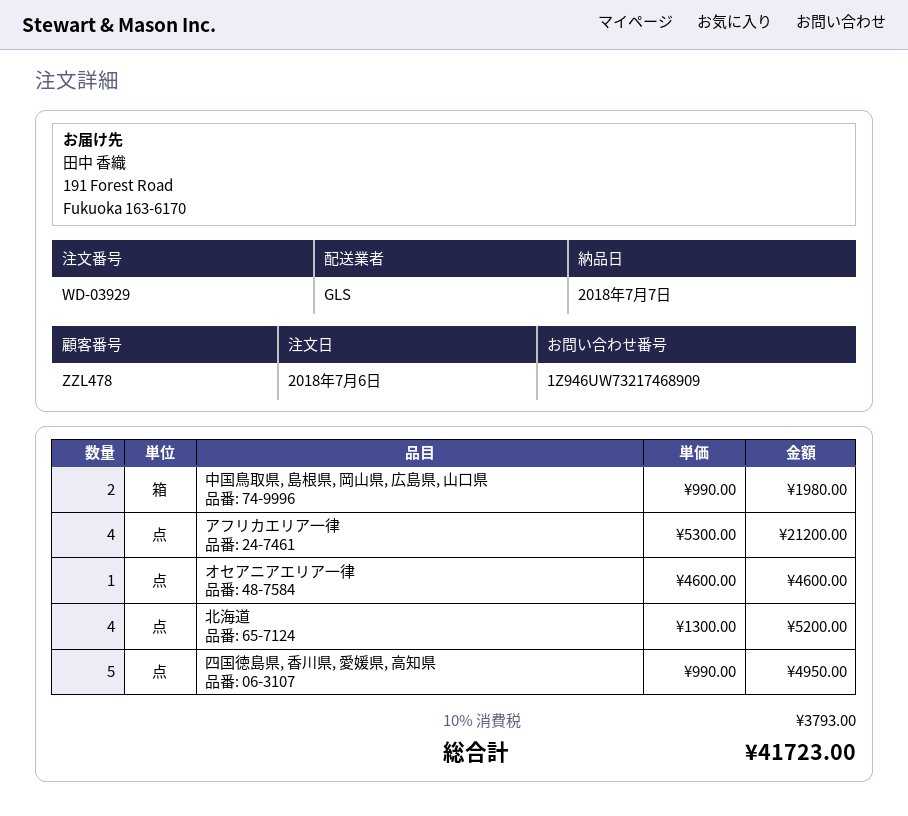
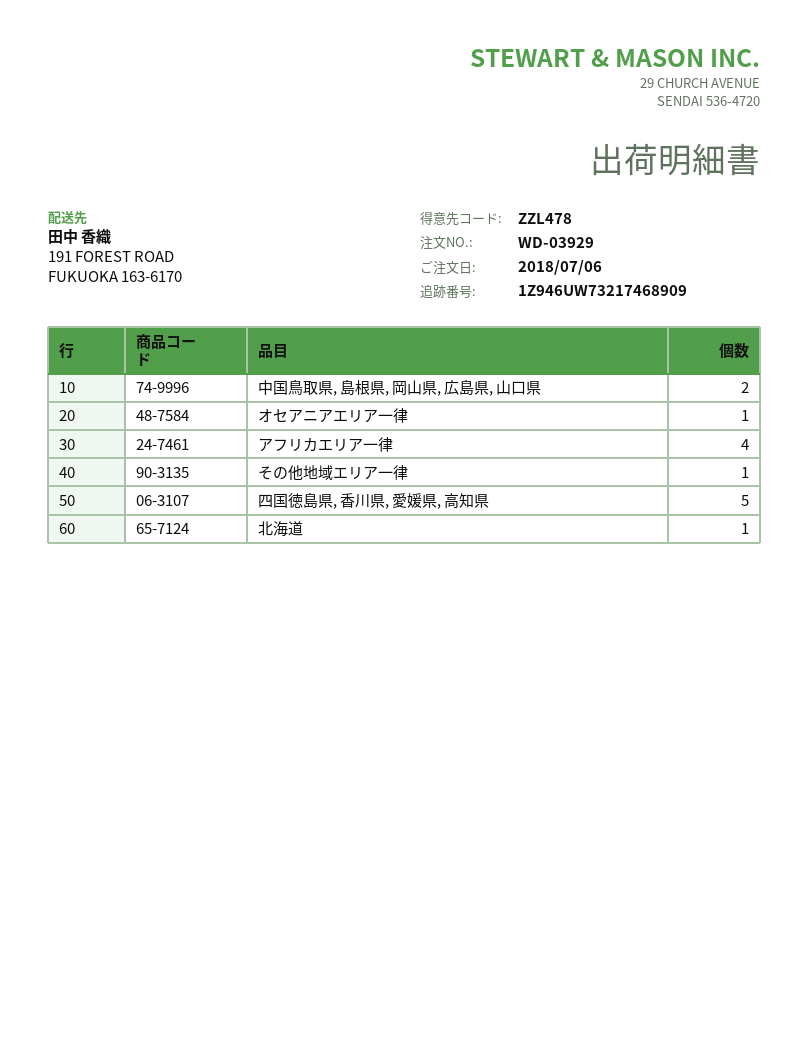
北海道: 4 -> 1
その他地域エリア一律: none -> 1

